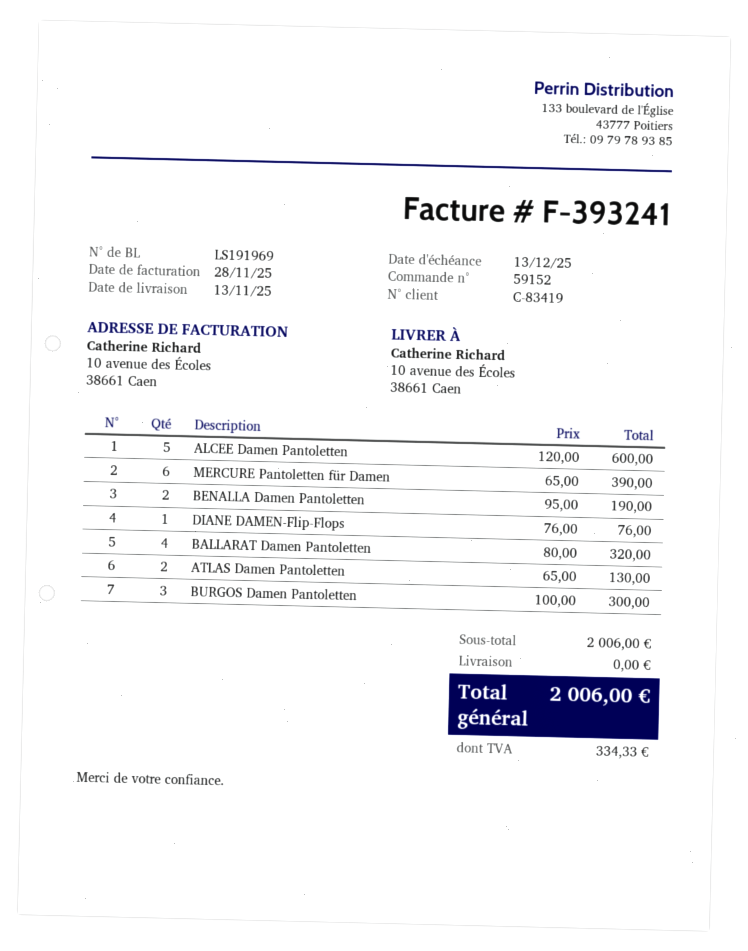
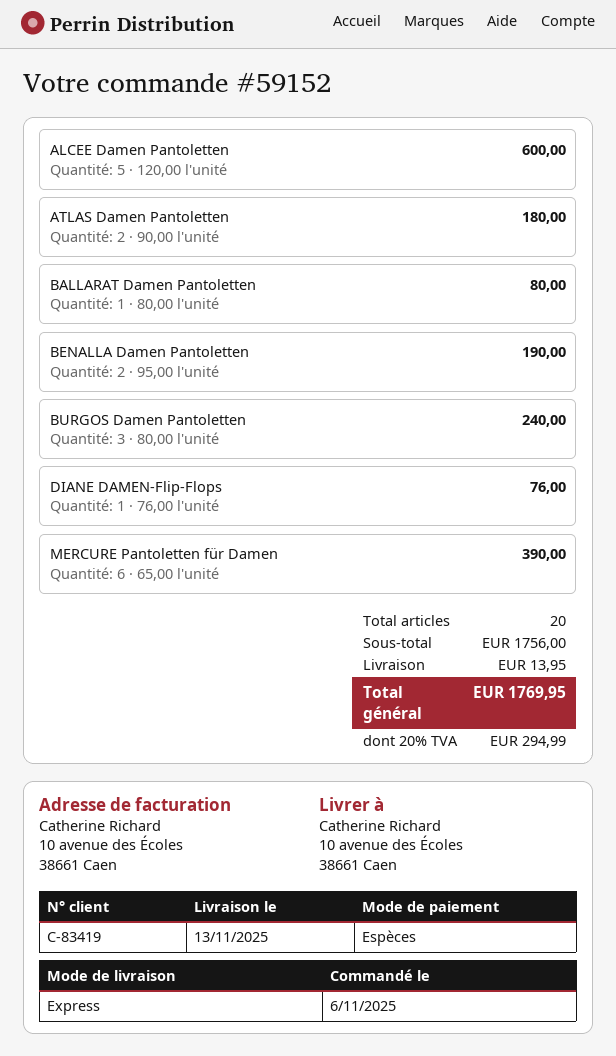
BALLARAT Damen Pantoletten: 4 x 80.00 = 320.00 -> 1 x 80.00 = 80.00
ATLAS Damen Pantoletten: 2 x 65.00 = 130.00 -> 2 x 90.00 = 180.00
BURGOS Damen Pantoletten: 3 x 100.00 = 300.00 -> 3 x 80.00 = 240.00
subtotal: 2006.00 -> 1756.00
shipping: 0.00 -> 13.95
tax: 334.33 -> 294.99
total: 2006.00 -> 1769.95

